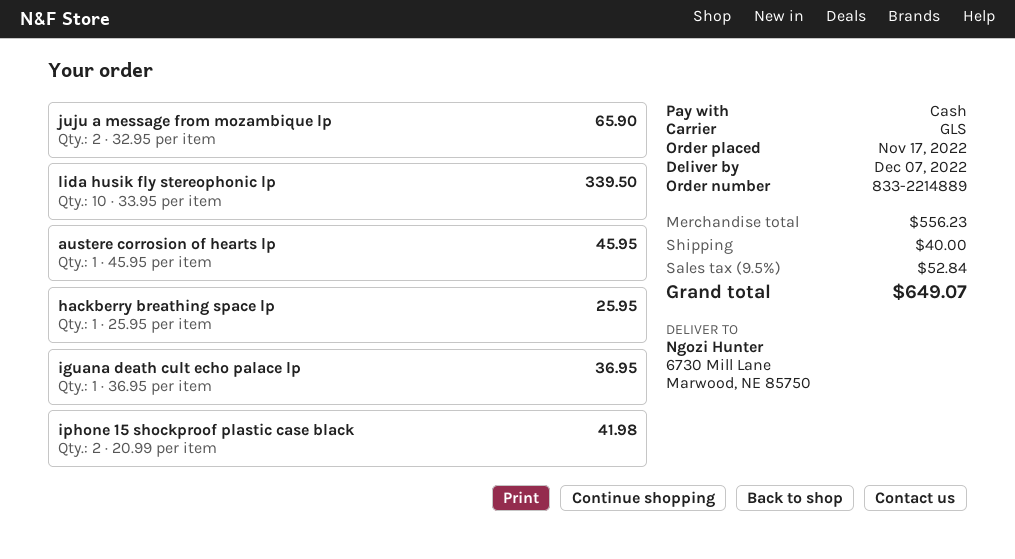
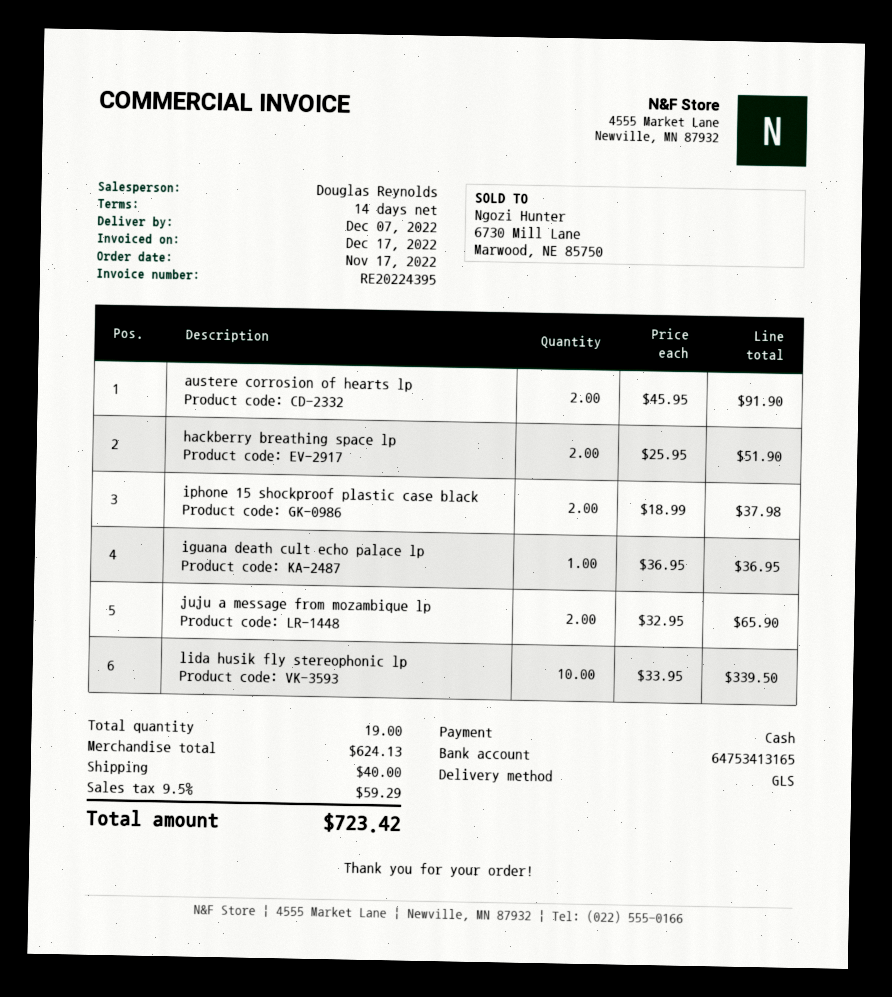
austere corrosion of hearts lp: 1 x 45.95 = 45.95 -> 2 x 45.95 = 91.90
hackberry breathing space lp: 1 x 25.95 = 25.95 -> 2 x 25.95 = 51.90
iphone 15 shockproof plastic case black: 2 x 20.99 = 41.98 -> 2 x 18.99 = 37.98
subtotal: 556.23 -> 624.13
tax: 9.5% = 52.84 -> 9.5% = 59.29
total: 649.07 -> 723.42

